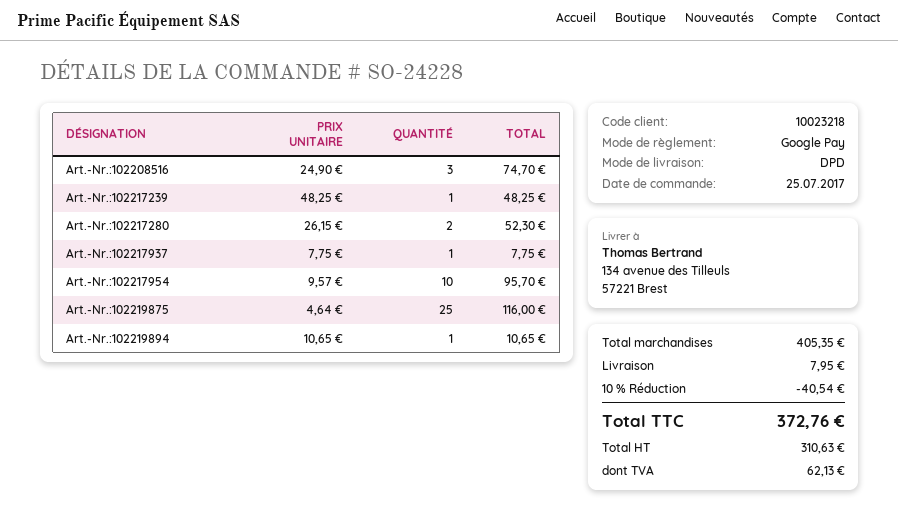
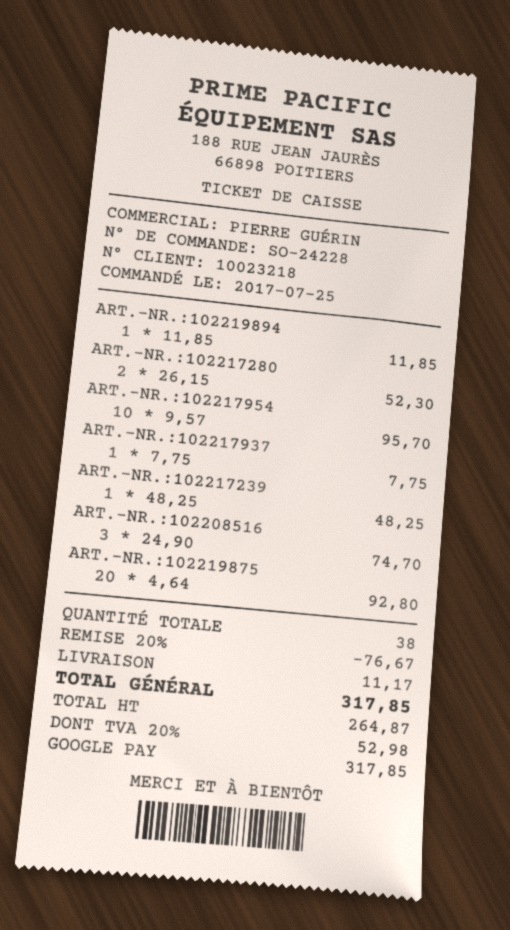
Art.-Nr.:102219875: 25 x 4.64 = 116.00 -> 20 x 4.64 = 92.80
Art.-Nr.:102219894: 1 x 10.65 = 10.65 -> 1 x 11.85 = 11.85
discount: 10% = 40.54 -> 20% = 76.67
shipping: 7.95 -> 11.17
net: 310.63 -> 264.87
tax: 62.13 -> 52.98
total: 372.76 -> 317.85

